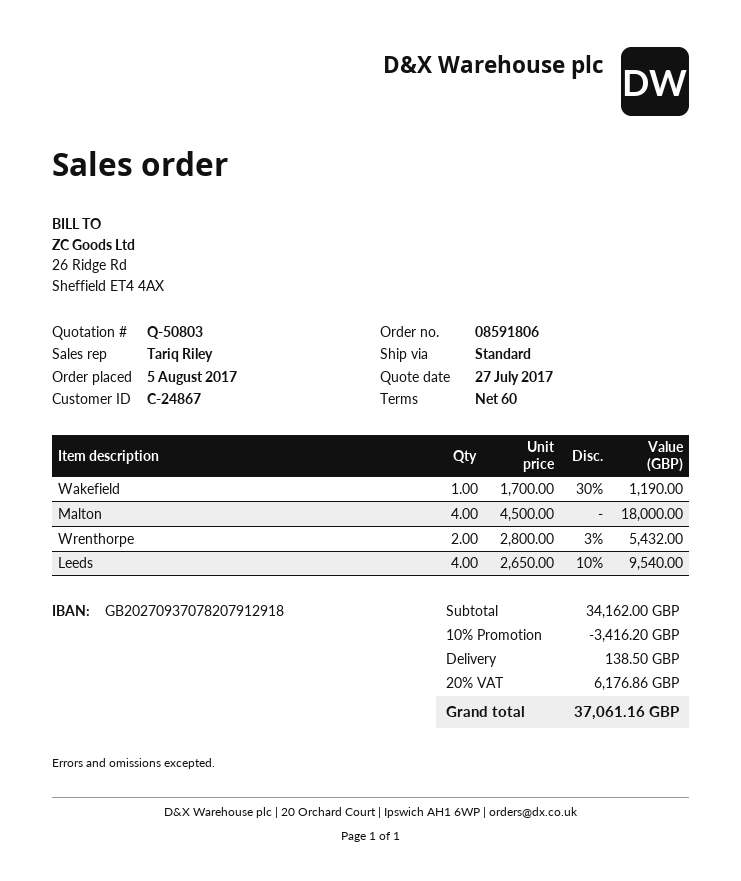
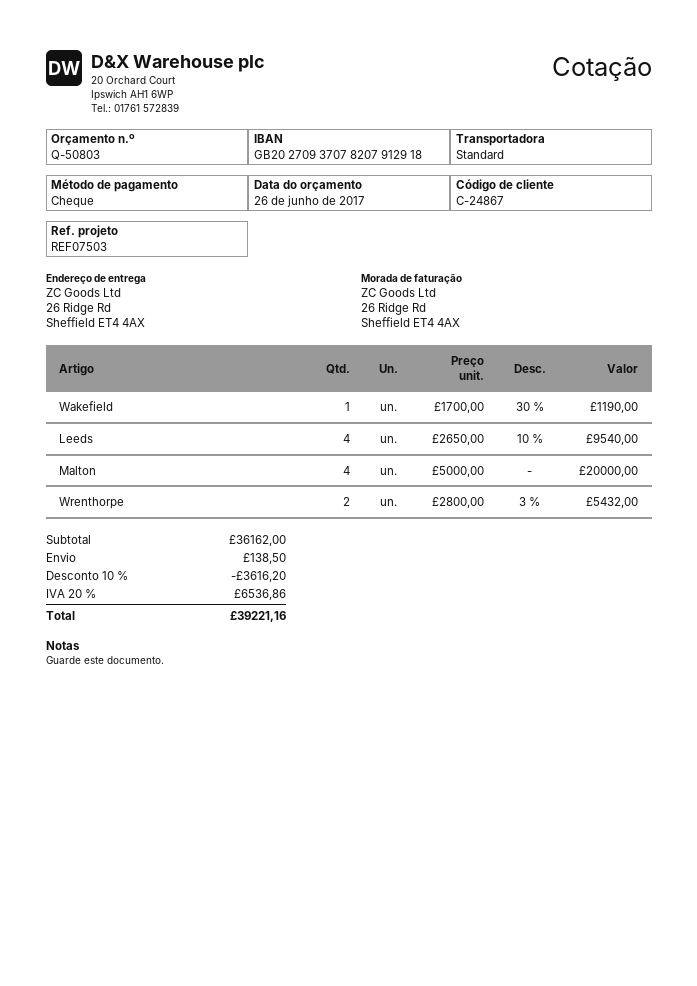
quote date: 2017-07-27 -> 2017-06-26
Malton: 4 x 4500.00 = 18000.00 -> 4 x 5000.00 = 20000.00
subtotal: 34162.00 -> 36162.00
discount: 10% = 3416.20 -> 10% = 3616.20
tax: 20% = 6176.86 -> 20% = 6536.86
total: 37061.16 -> 39221.16

